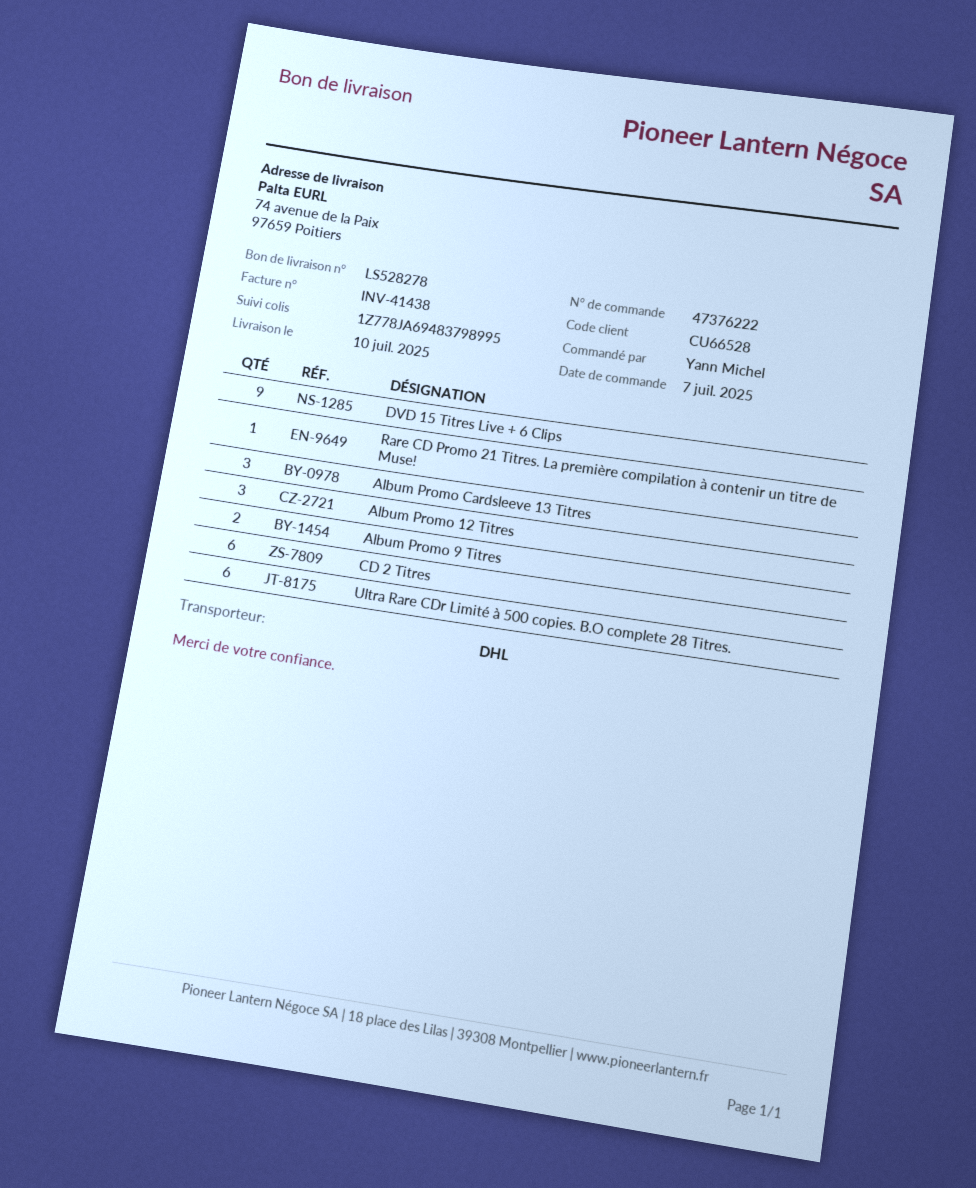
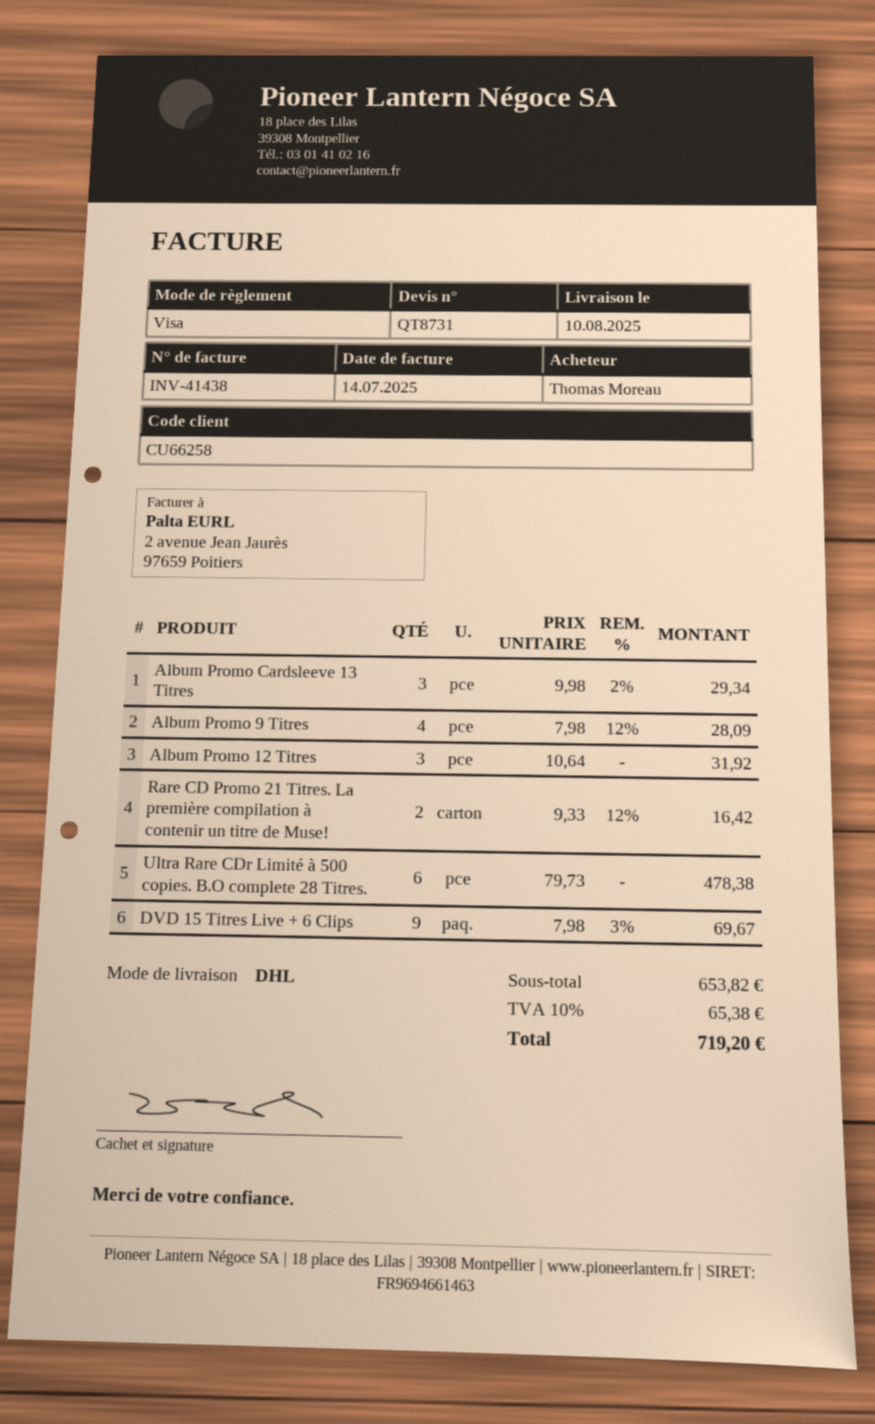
delivery date: 2025-07-10 -> 2025-08-10
customer number: CU66528 -> CU66258
ordered by: Yann Michel -> Thomas Moreau
Rare CD Promo 21 Titres. La première compilation à contenir un titre de Muse!: 1 -> 2
Album Promo 9 Titres: 2 -> 4
CD 2 Titres: 6 -> none

